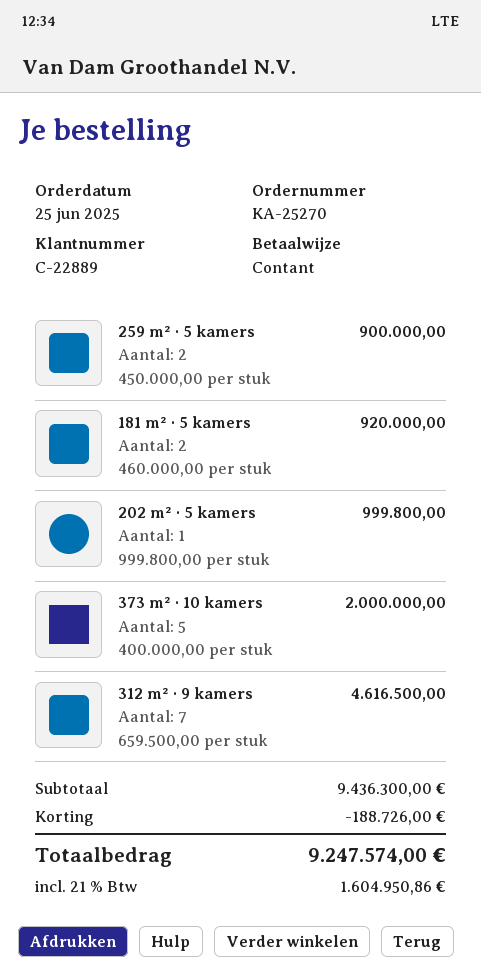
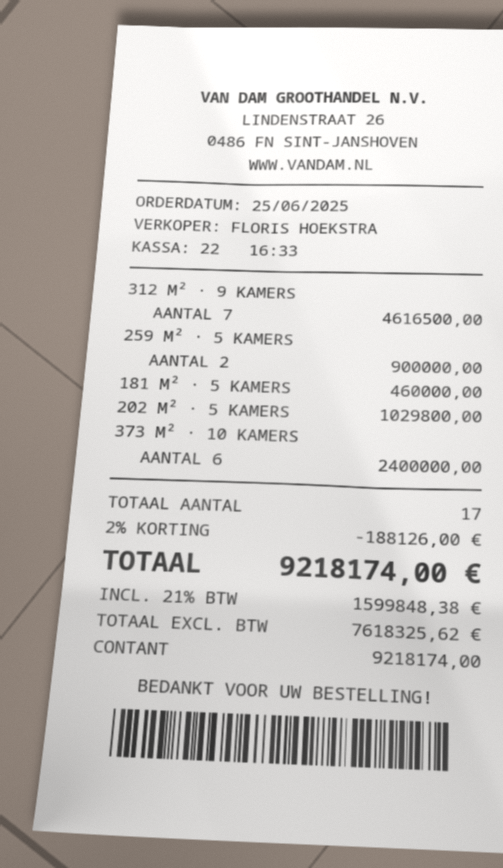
181 m² · 5 kamers: 2 for 920000.00 -> 1 for 460000.00
202 m² · 5 kamers: 1 for 999800.00 -> 1 for 1029800.00
373 m² · 10 kamers: 5 for 2000000.00 -> 6 for 2400000.00
discount: 188726.00 -> 188126.00
tax: 21% = 1604950.86 -> 21% = 1599848.38
total: 9247574.00 -> 9218174.00

